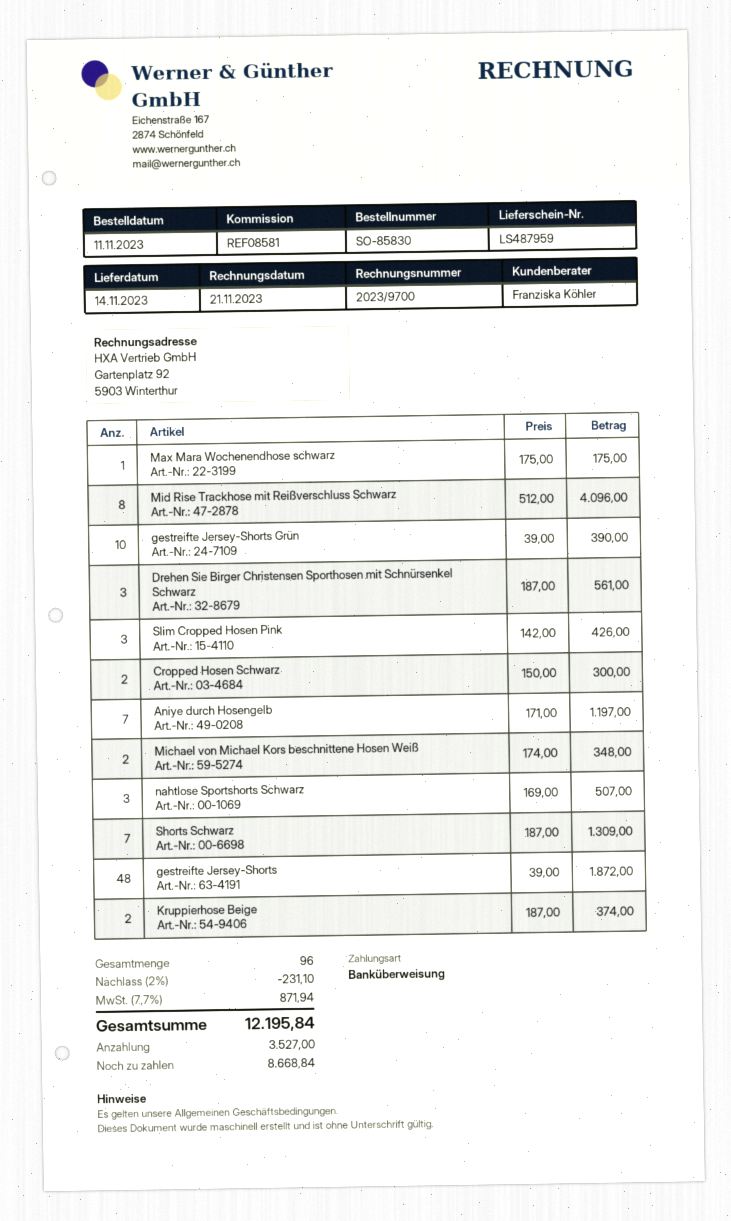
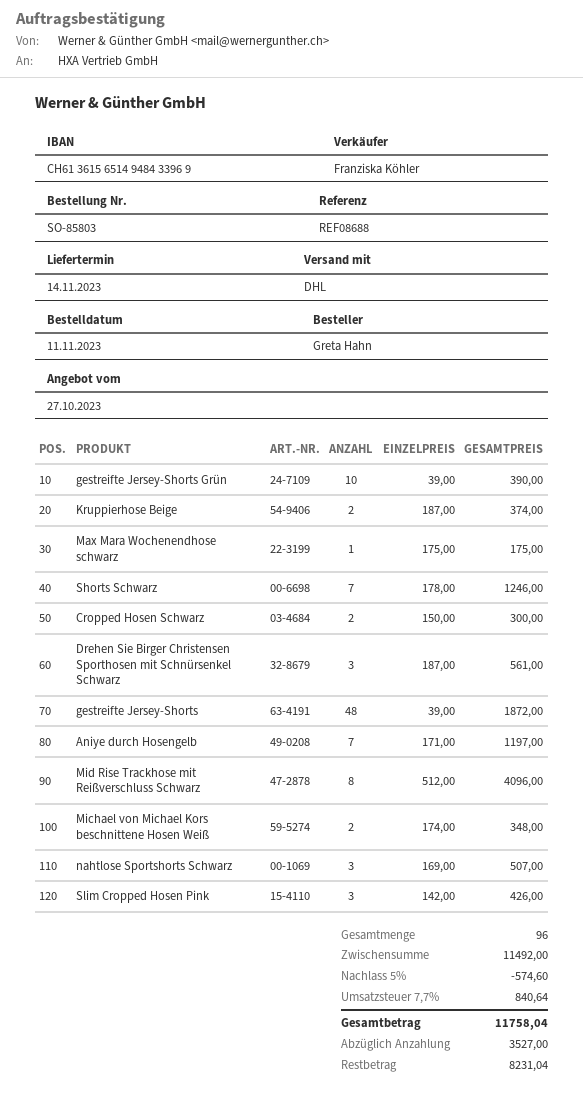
order number: SO-85830 -> SO-85803
reference: REF08581 -> REF08688
Shorts Schwarz: 7 x 187.00 = 1309.00 -> 7 x 178.00 = 1246.00
discount: 2% = 231.10 -> 5% = 574.60
tax: 7.7% = 871.94 -> 7.7% = 840.64
total: 12195.84 -> 11758.04
balance: 8668.84 -> 8231.04

